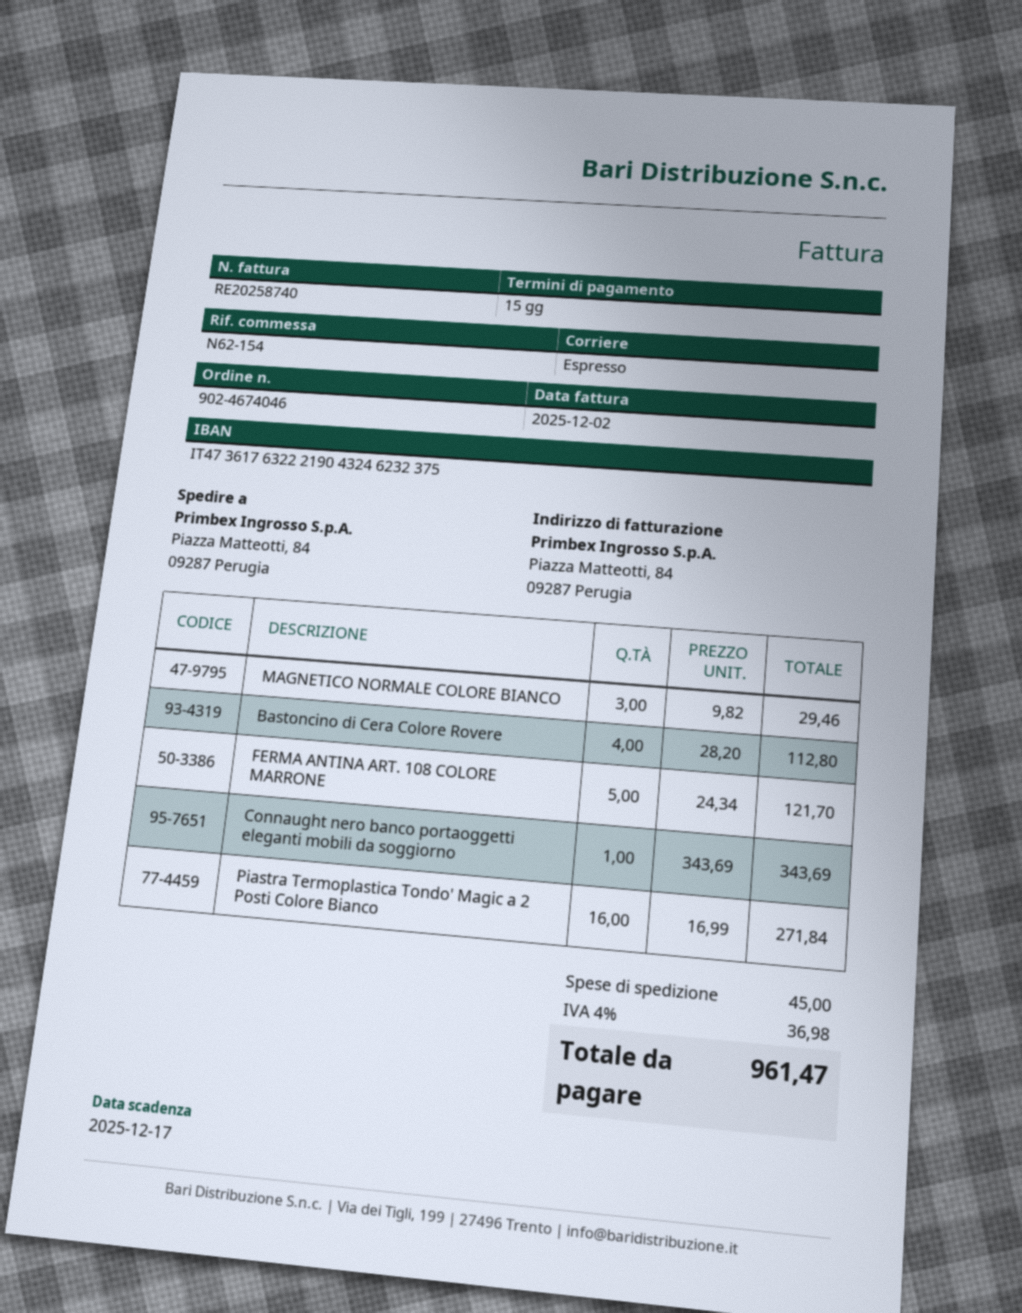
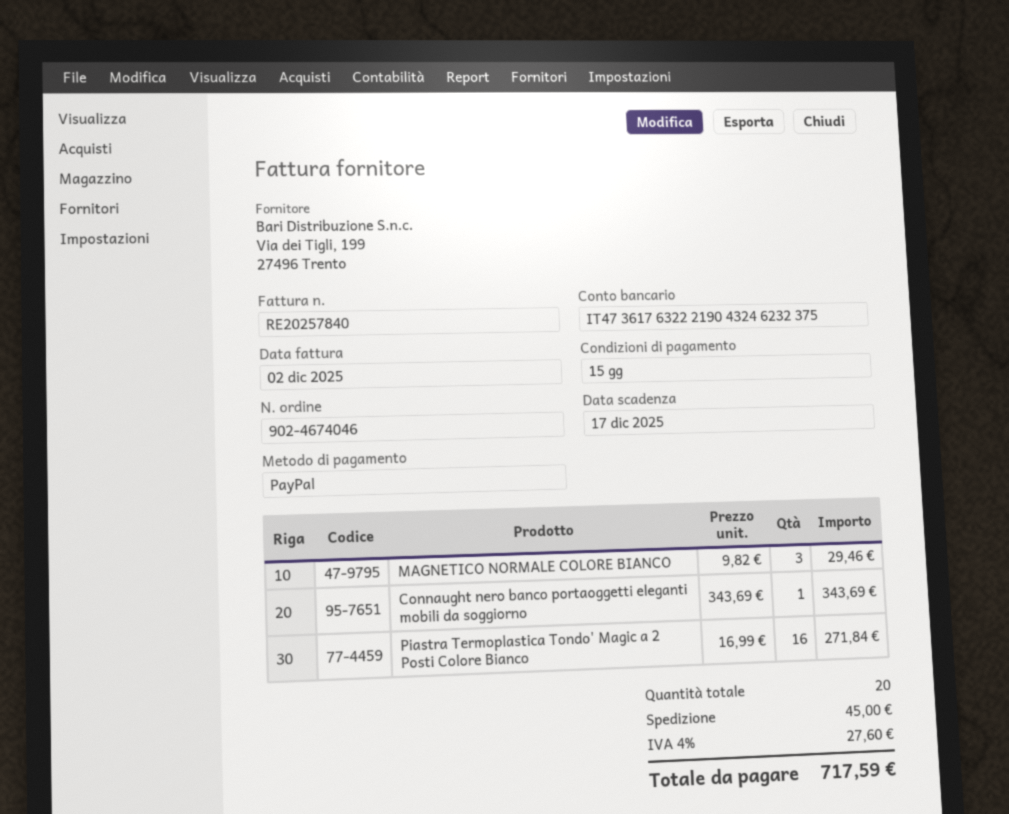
invoice number: RE20258740 -> RE20257840
Bastoncino di Cera Colore Rovere: 4 x 28.20 = 112.80 -> none
FERMA ANTINA ART. 108 COLORE MARRONE: 5 x 24.34 = 121.70 -> none
tax: 4% = 36.98 -> 4% = 27.60
total: 961.47 -> 717.59

